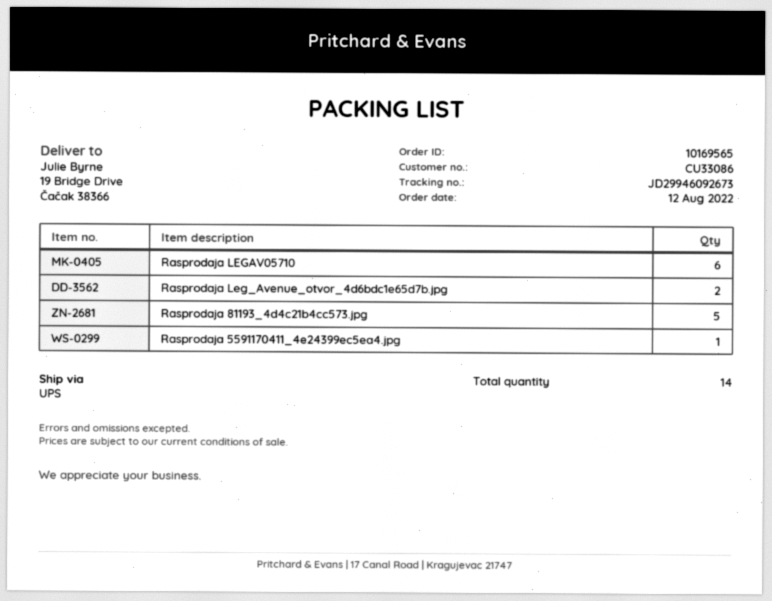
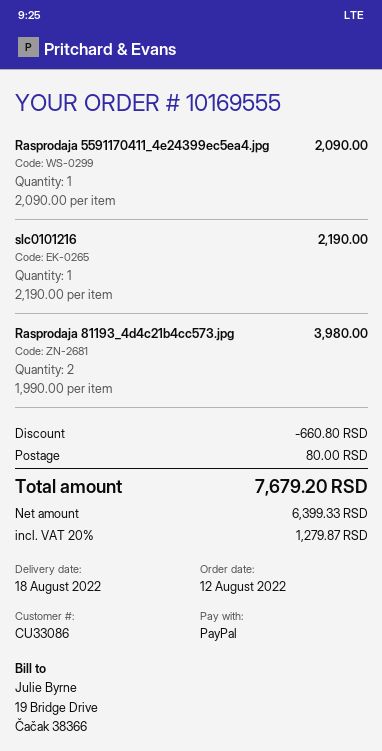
order number: 10169565 -> 10169555
Rasprodaja LEGAV05710: 6 -> none
Rasprodaja Leg_Avenue_otvor_4d6bdc1e65d7b.jpg: 2 -> none
Rasprodaja 81193_4d4c21b4cc573.jpg: 5 -> 2
slc0101216: none -> 1

